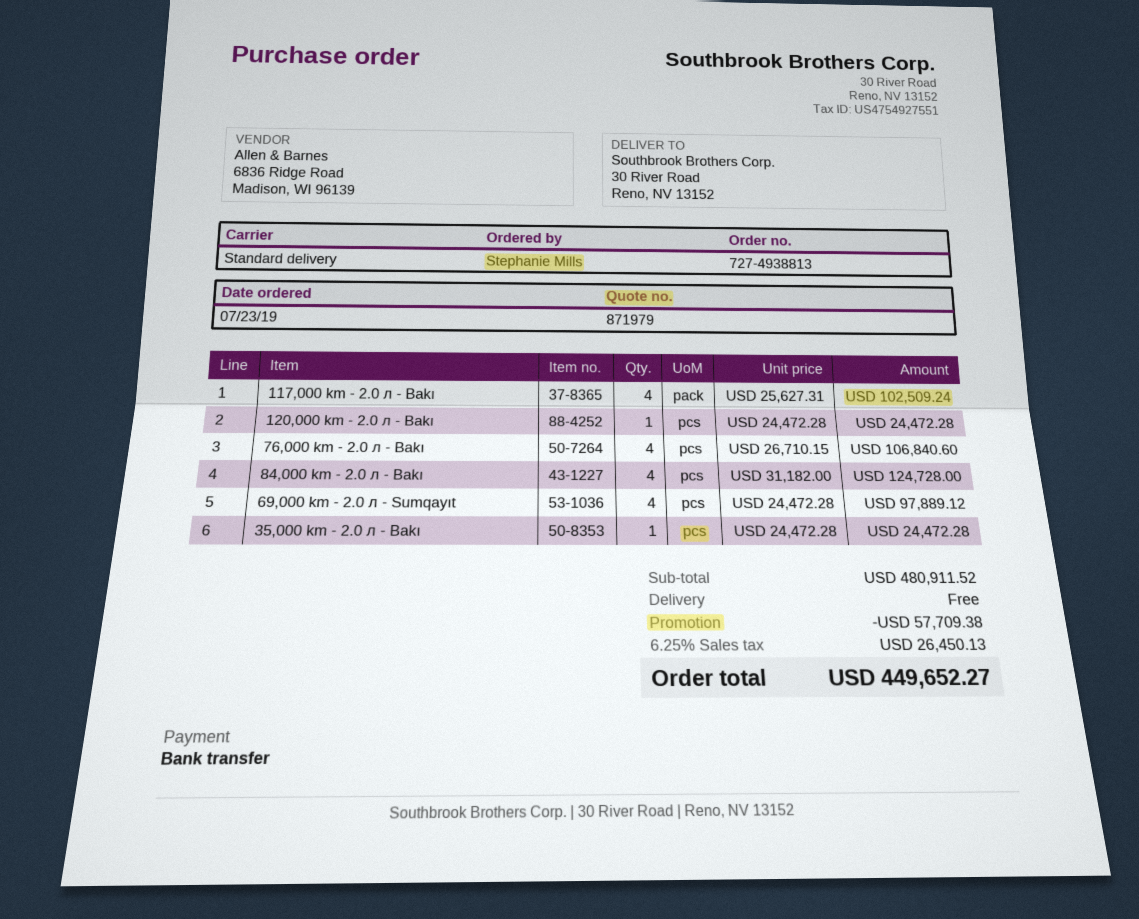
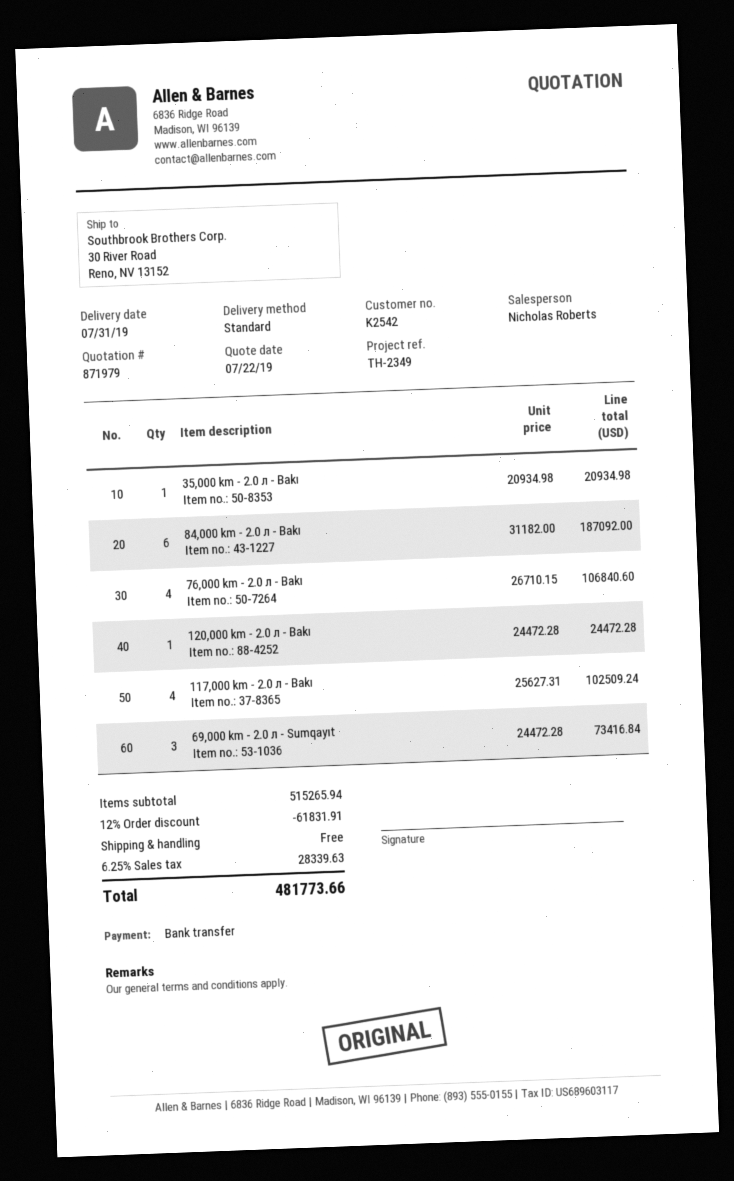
84,000 km - 2.0 л - Bakı: 4 x 31182.00 = 124728.00 -> 6 x 31182.00 = 187092.00
69,000 km - 2.0 л - Sumqayıt: 4 x 24472.28 = 97889.12 -> 3 x 24472.28 = 73416.84
35,000 km - 2.0 л - Bakı: 1 x 24472.28 = 24472.28 -> 1 x 20934.98 = 20934.98
subtotal: 480911.52 -> 515265.94
discount: 57709.38 -> 61831.91
tax: 6.25% = 26450.13 -> 6.25% = 28339.63
total: 449652.27 -> 481773.66

